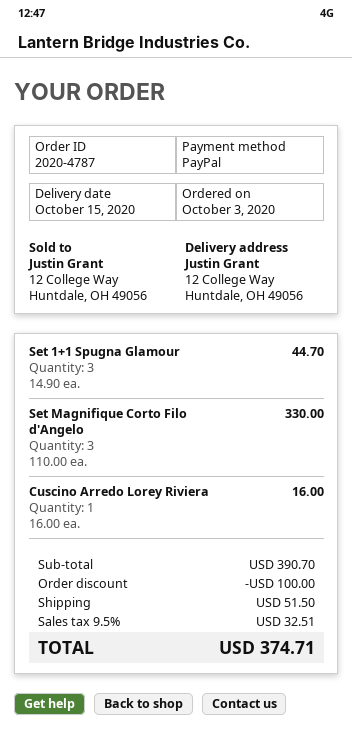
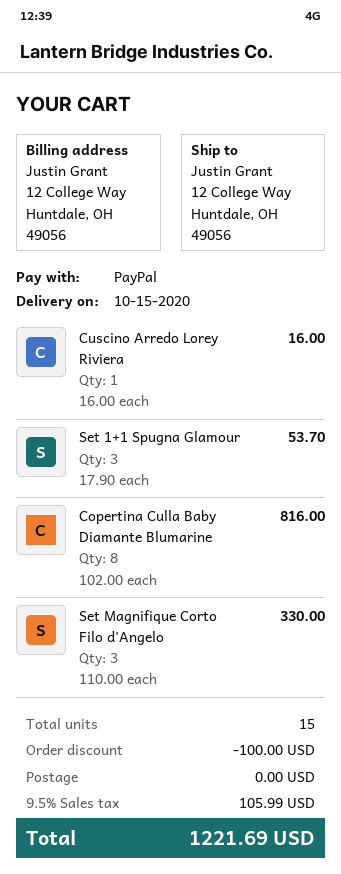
Set 1+1 Spugna Glamour: 3 x 14.90 = 44.70 -> 3 x 17.90 = 53.70
Copertina Culla Baby Diamante Blumarine: none -> 8 x 102.00 = 816.00
shipping: 51.50 -> 0.00
tax: 9.5% = 32.51 -> 9.5% = 105.99
total: 374.71 -> 1221.69

